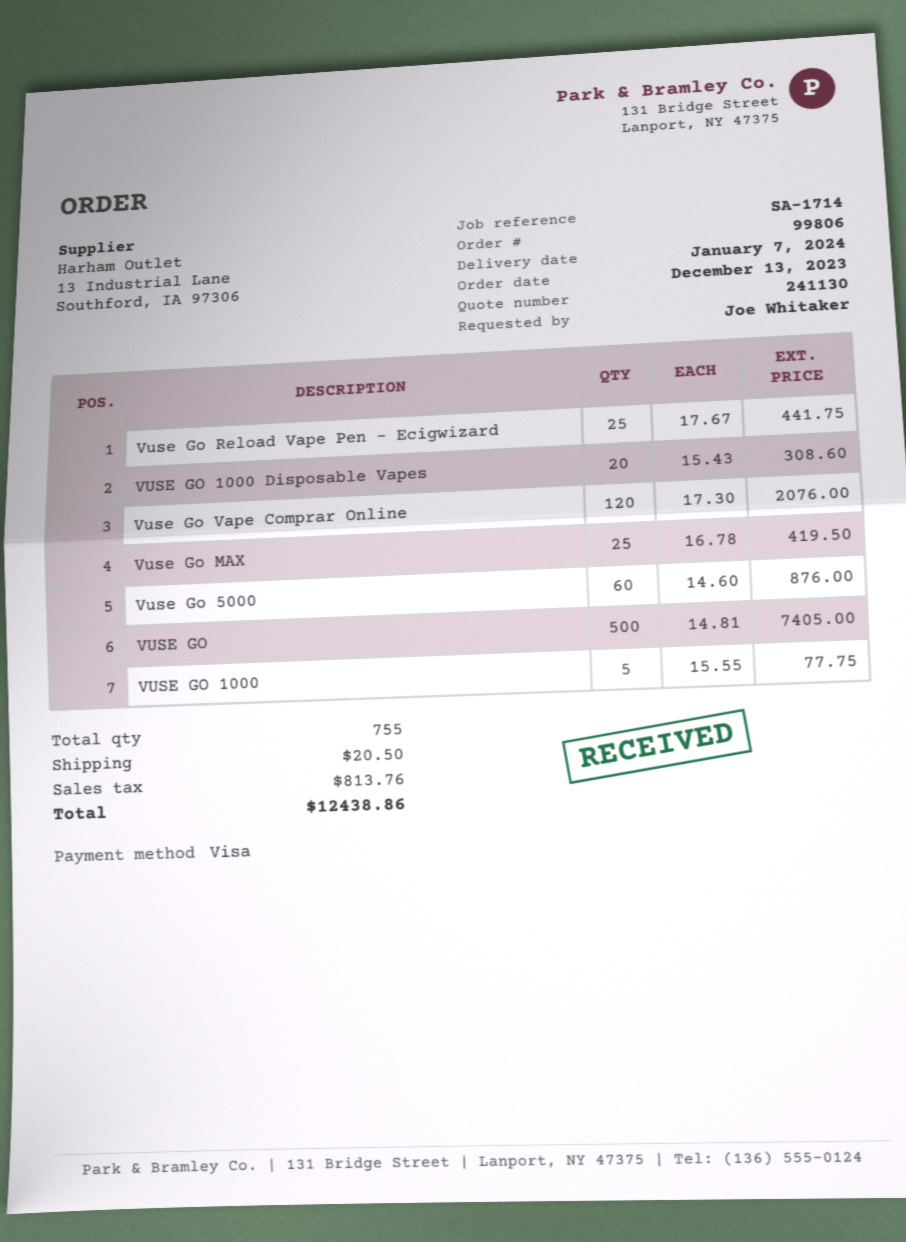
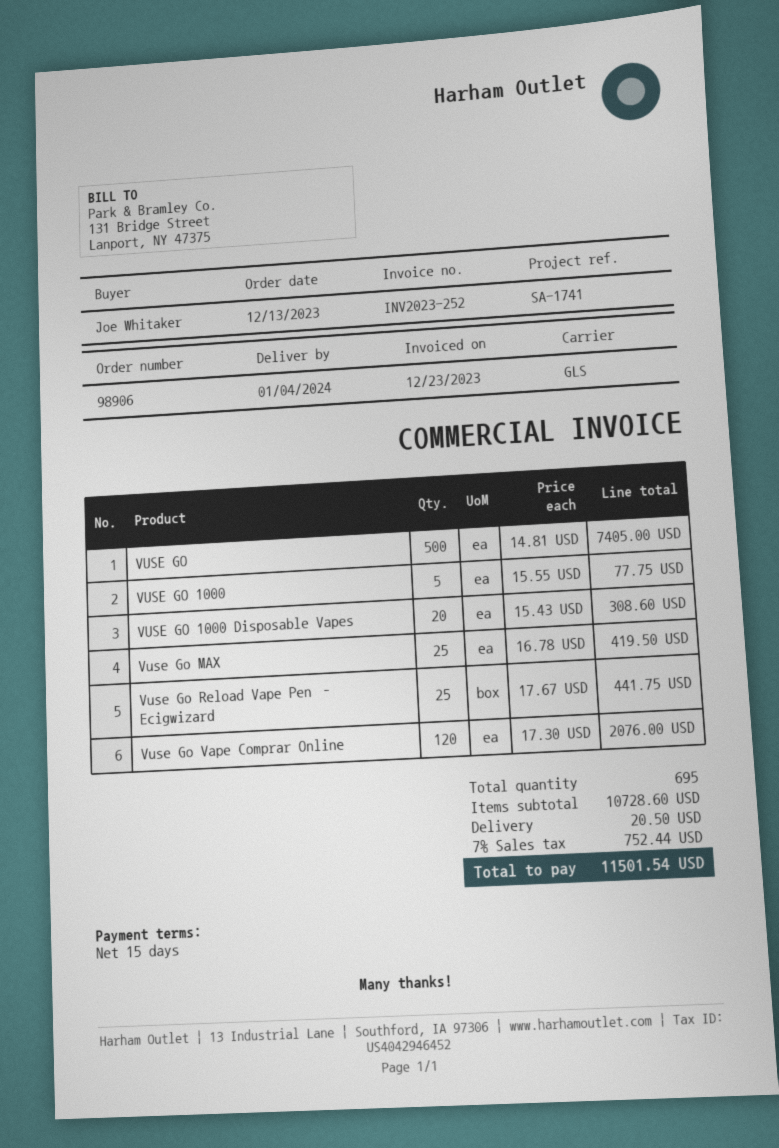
order number: 99806 -> 98906
delivery date: 2024-01-07 -> 2024-01-04
reference: SA-1714 -> SA-1741
Vuse Go 5000: 60 x 14.60 = 876.00 -> none
total quantity: 755 -> 695
tax: 813.76 -> 752.44
total: 12438.86 -> 11501.54

